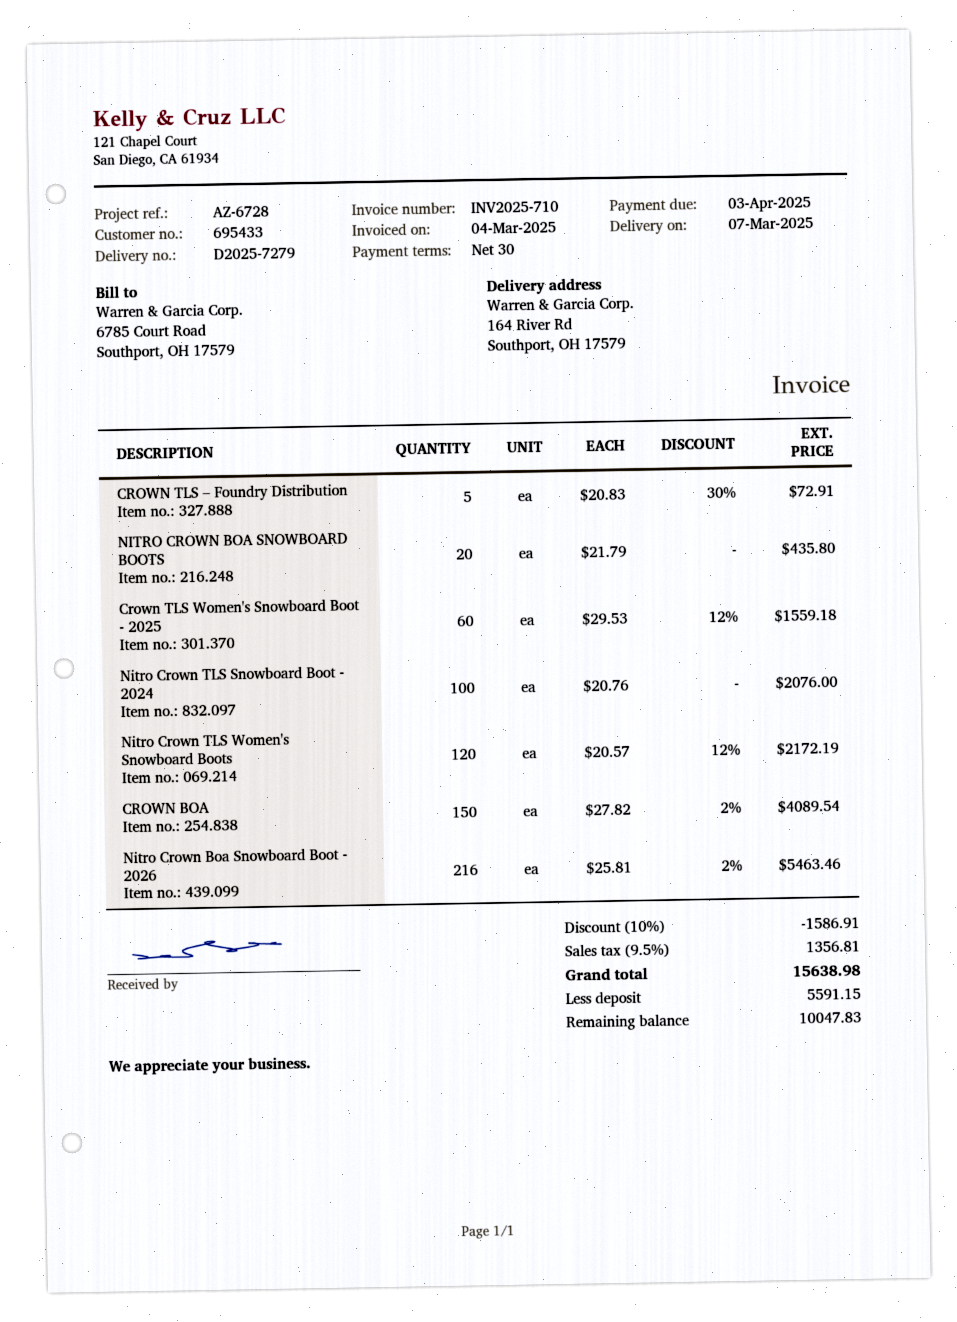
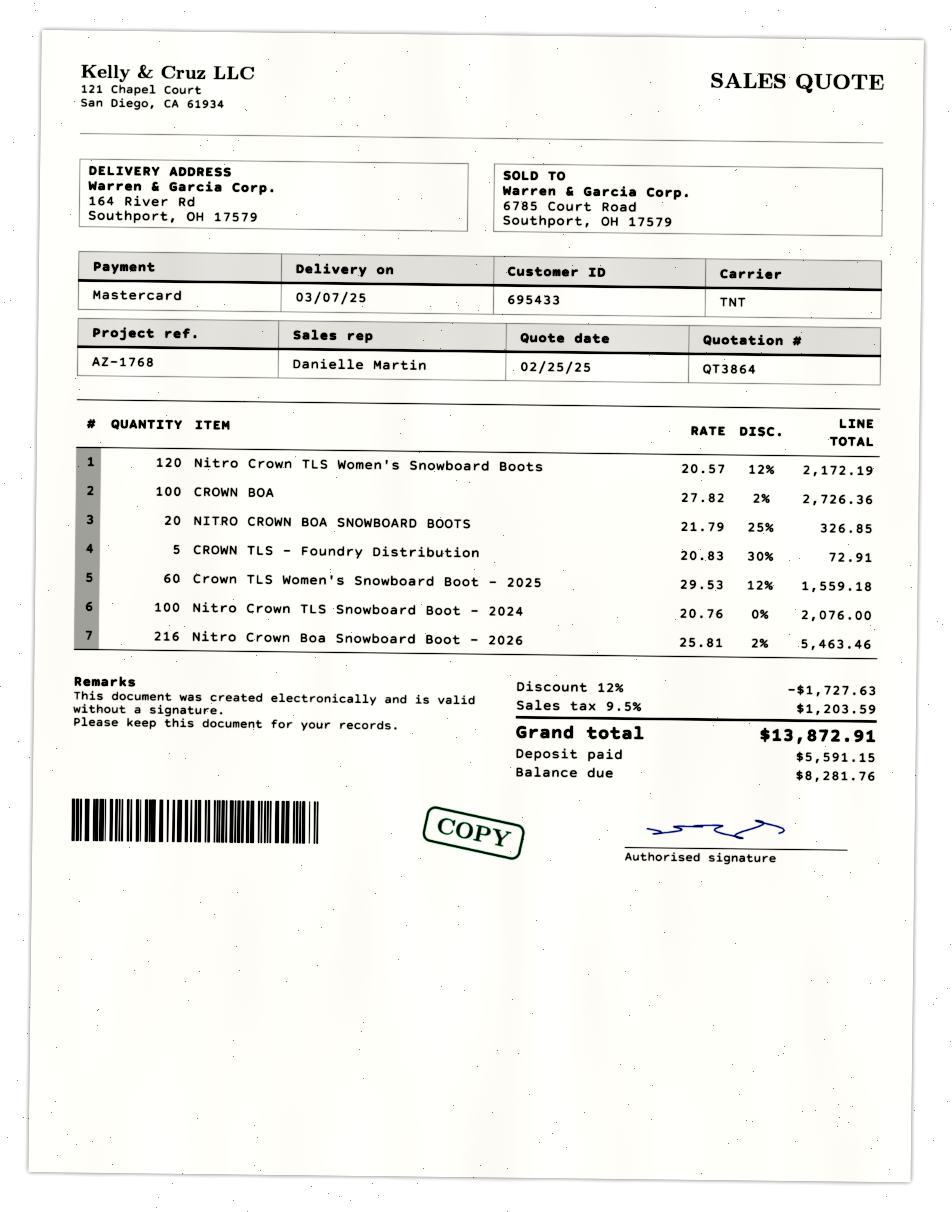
reference: AZ-6728 -> AZ-1768
NITRO CROWN BOA SNOWBOARD BOOTS: 20 x 21.79 = 435.80 -> 20 x 21.79 - 25% = 326.85
CROWN BOA: 150 x 27.82 - 2% = 4089.54 -> 100 x 27.82 - 2% = 2726.36
discount: 10% = 1586.91 -> 12% = 1727.63
tax: 9.5% = 1356.81 -> 9.5% = 1203.59
total: 15638.98 -> 13872.91
balance: 10047.83 -> 8281.76

